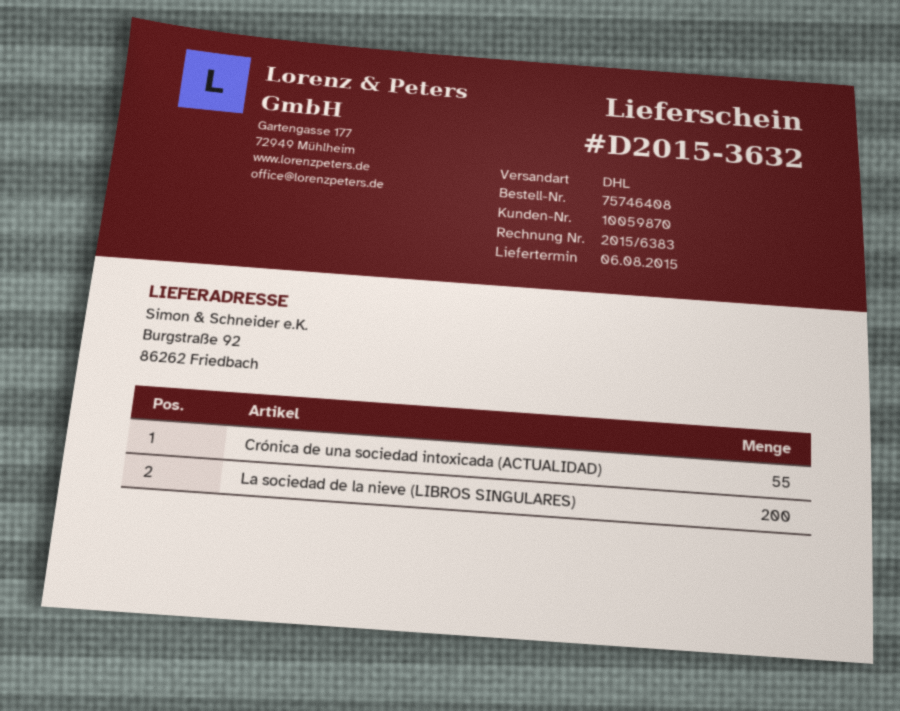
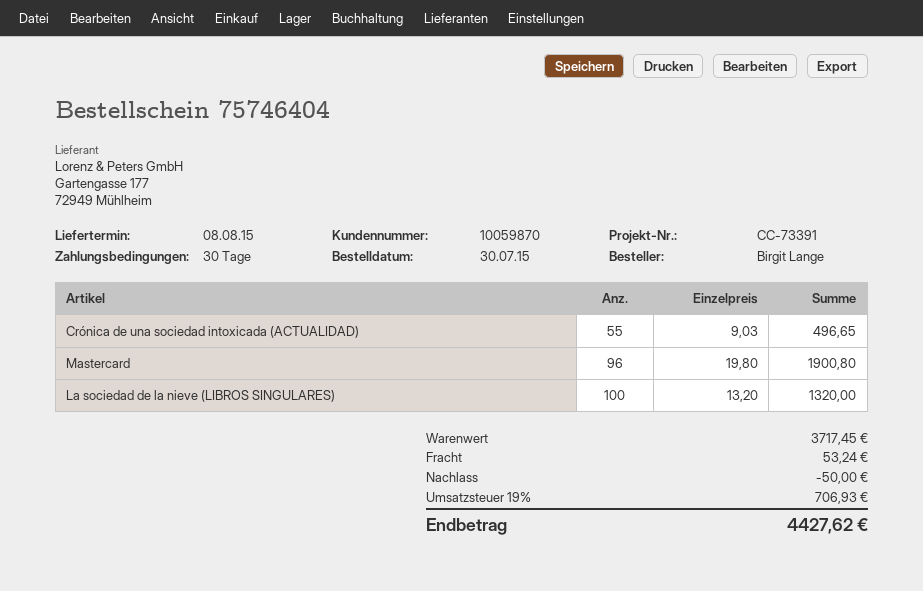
order number: 75746408 -> 75746404
delivery date: 2015-08-06 -> 2015-08-08
La sociedad de la nieve (LIBROS SINGULARES): 200 -> 100
Mastercard: none -> 96

